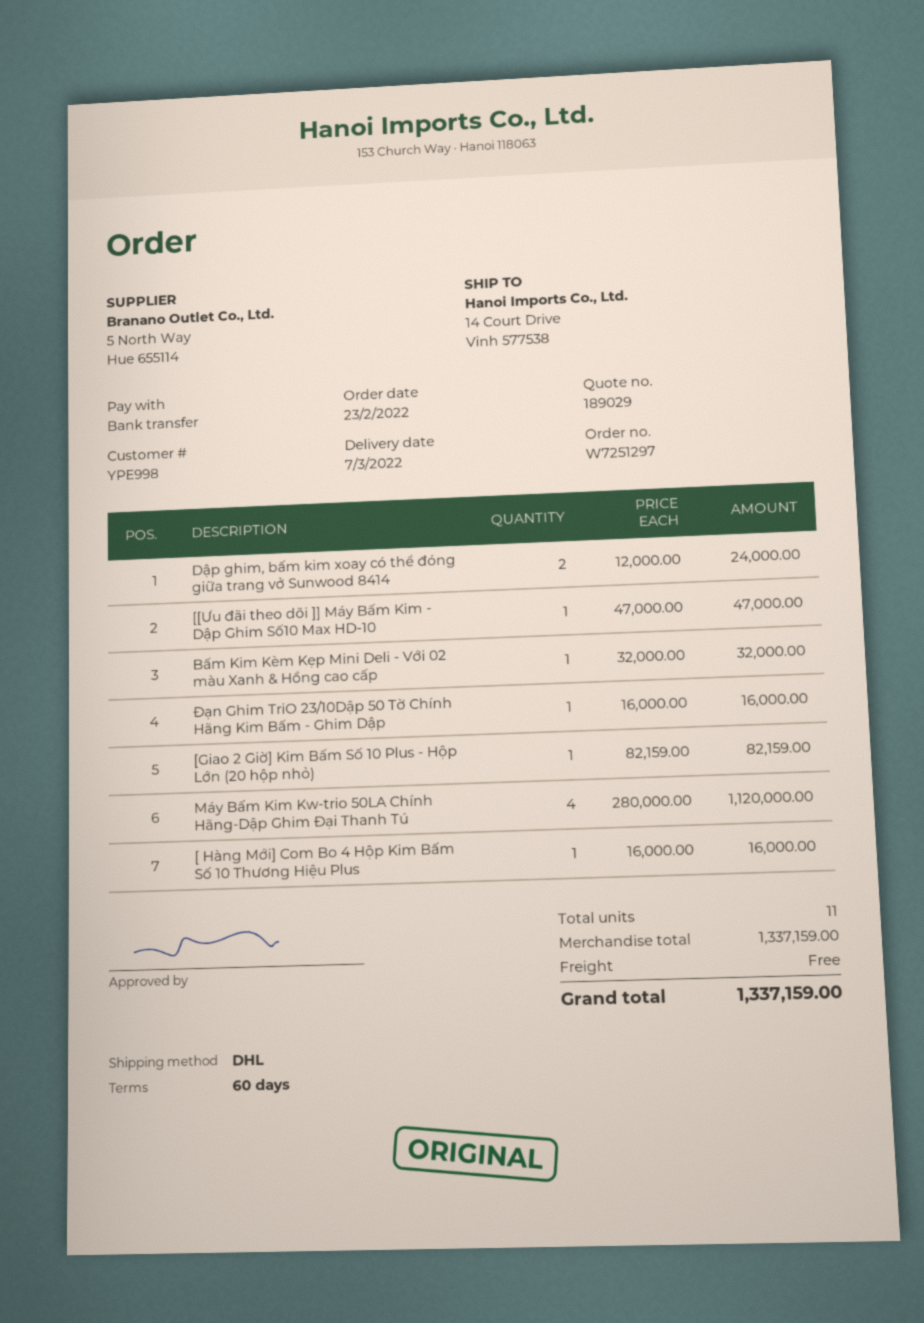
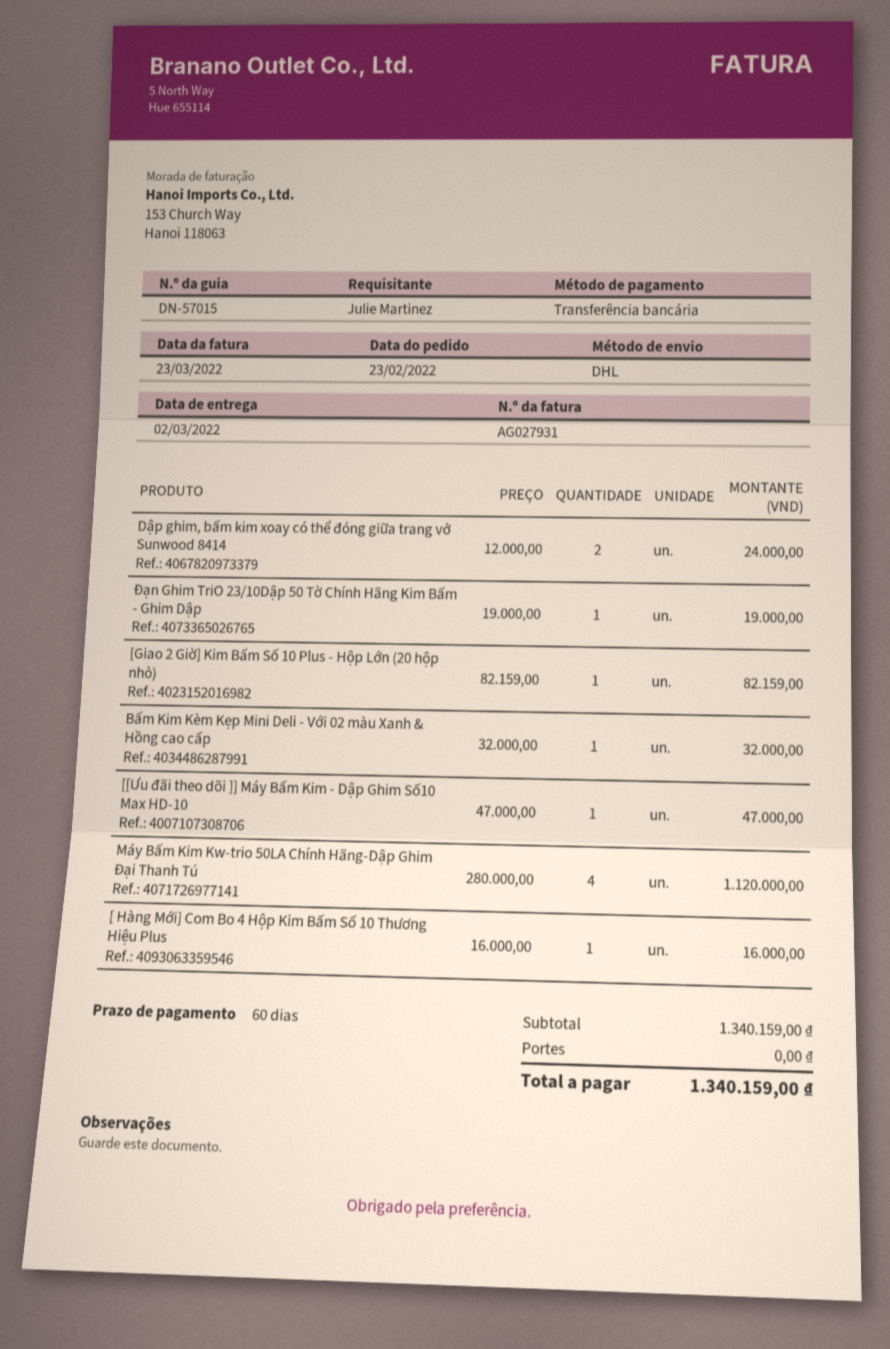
delivery date: 2022-03-07 -> 2022-03-02
Đạn Ghim TriO 23/10Dập 50 Tờ Chính Hãng Kim Bấm - Ghim Dập: 1 x 16000.00 = 16000.00 -> 1 x 19000.00 = 19000.00
subtotal: 1337159.00 -> 1340159.00
total: 1337159.00 -> 1340159.00

